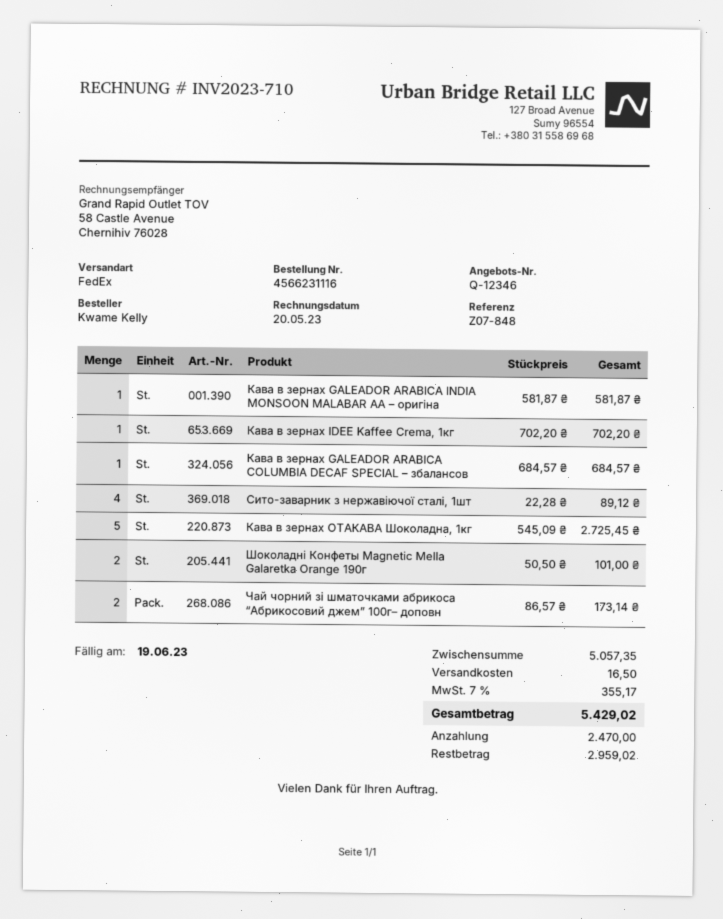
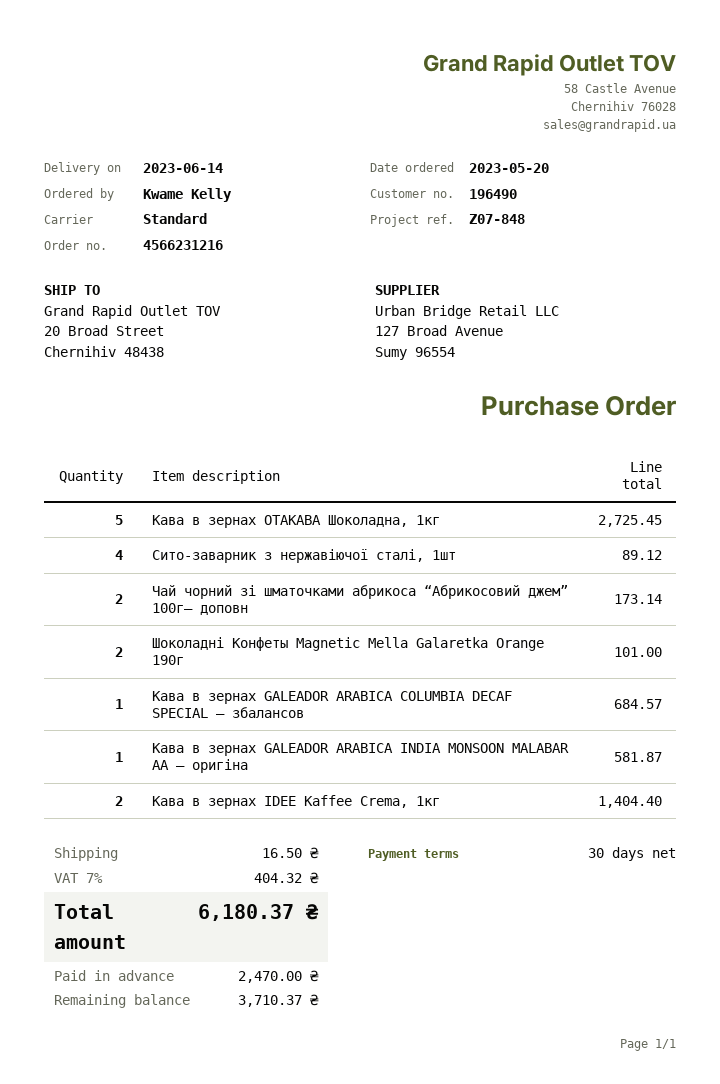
order number: 4566231116 -> 4566231216
shipping method: FedEx -> standard
Кава в зернах IDEE Kaffee Crema, 1кг: 1 for 702.20 -> 2 for 1404.40
tax: 7% = 355.17 -> 7% = 404.32
total: 5429.02 -> 6180.37
balance: 2959.02 -> 3710.37

